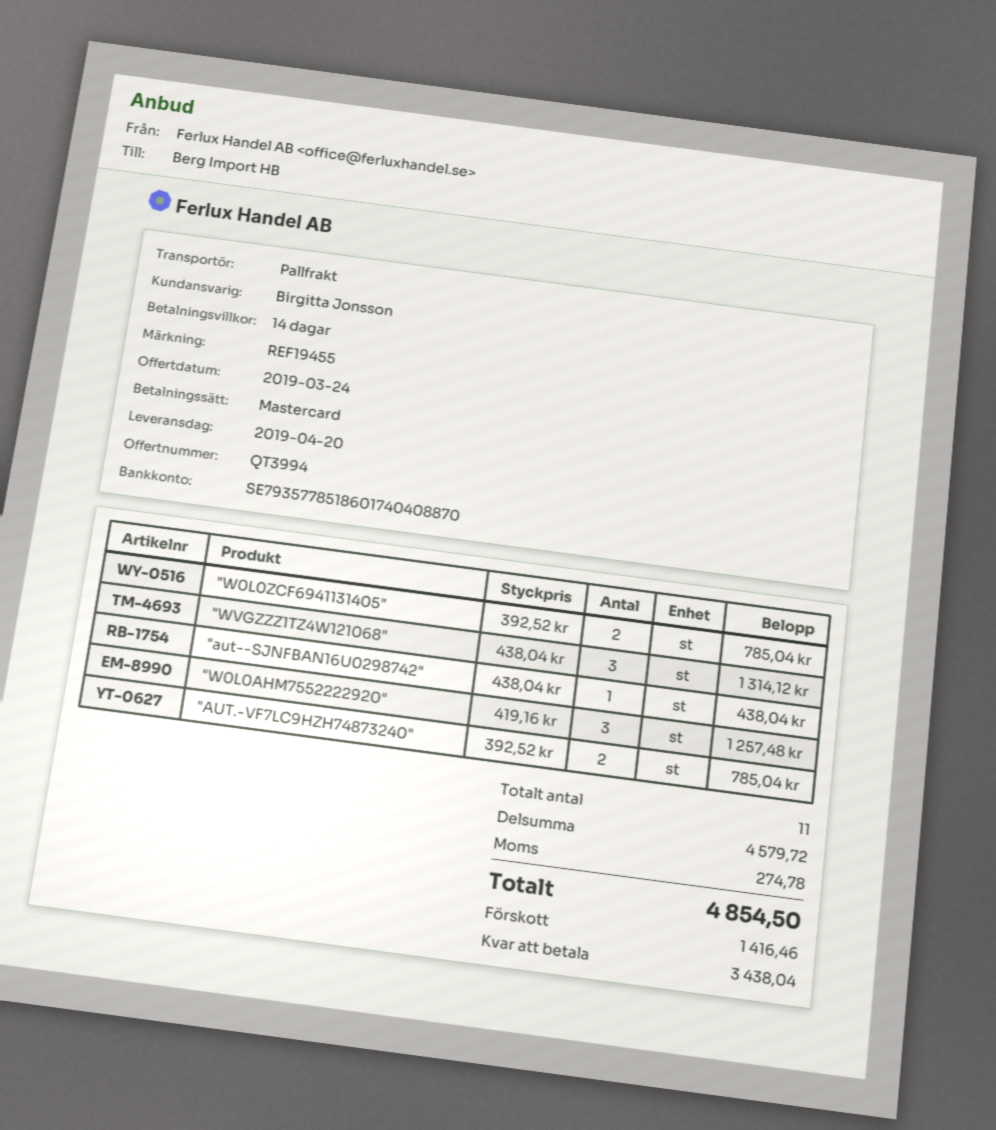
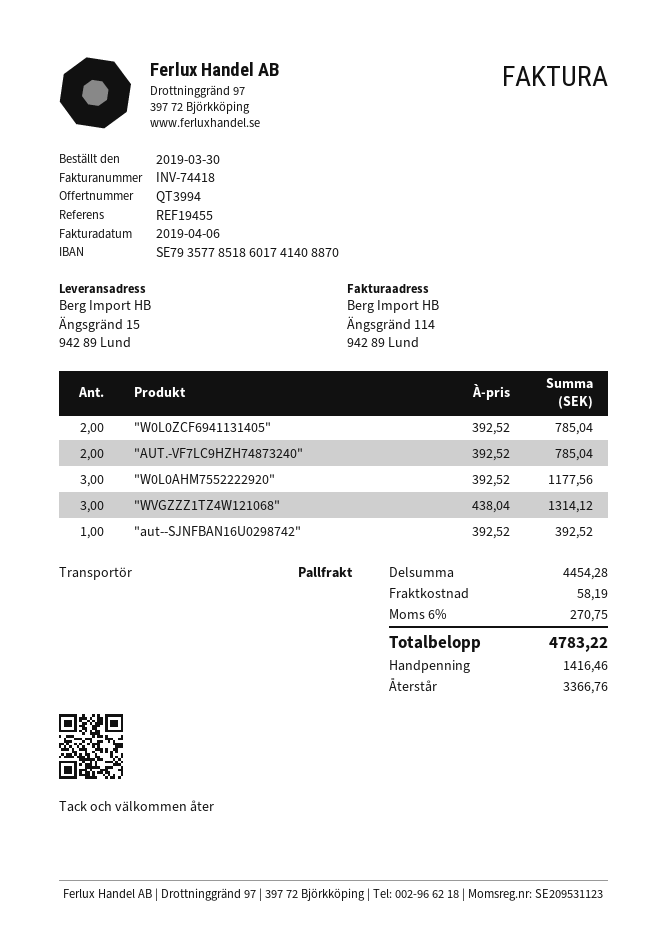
bank account: SE7935778518601740408870 -> SE7935778518601741408870
"aut--SJNFBAN16U0298742": 1 x 438.04 = 438.04 -> 1 x 392.52 = 392.52
"W0L0AHM7552222920": 3 x 419.16 = 1257.48 -> 3 x 392.52 = 1177.56
subtotal: 4579.72 -> 4454.28
shipping: none -> 58.19
tax: 274.78 -> 270.75
total: 4854.50 -> 4783.22
balance: 3438.04 -> 3366.76

